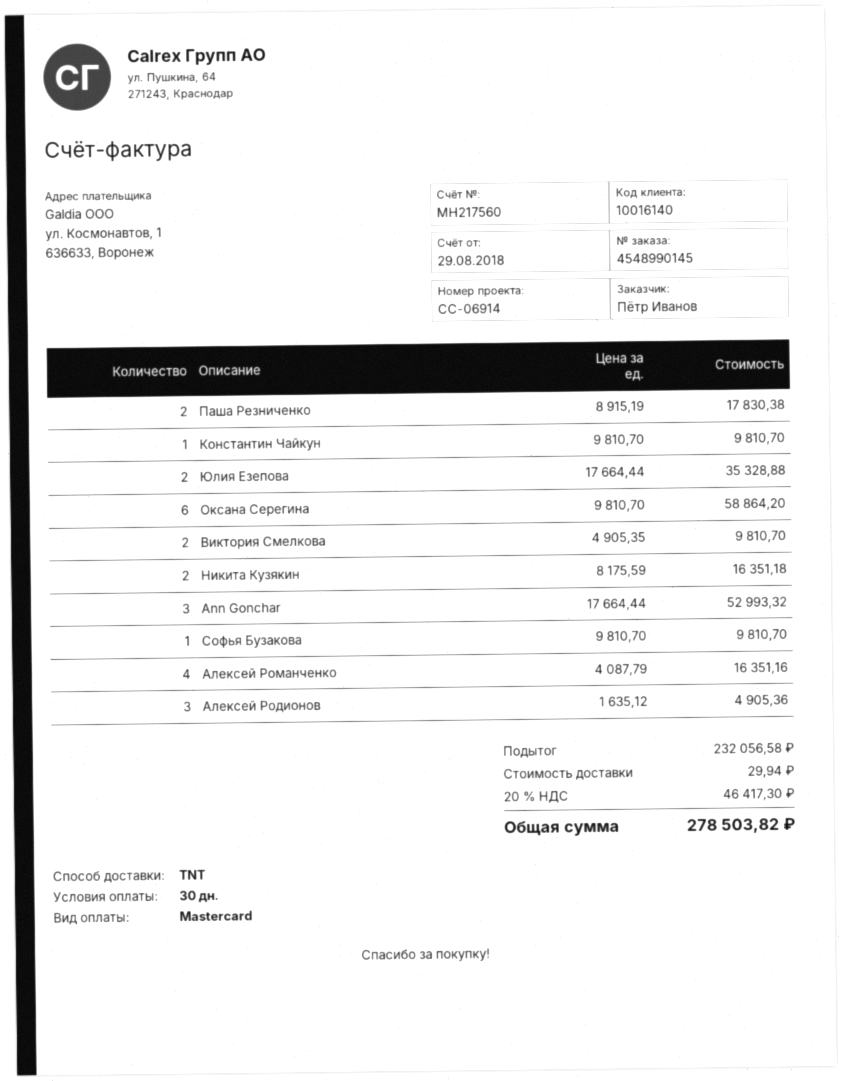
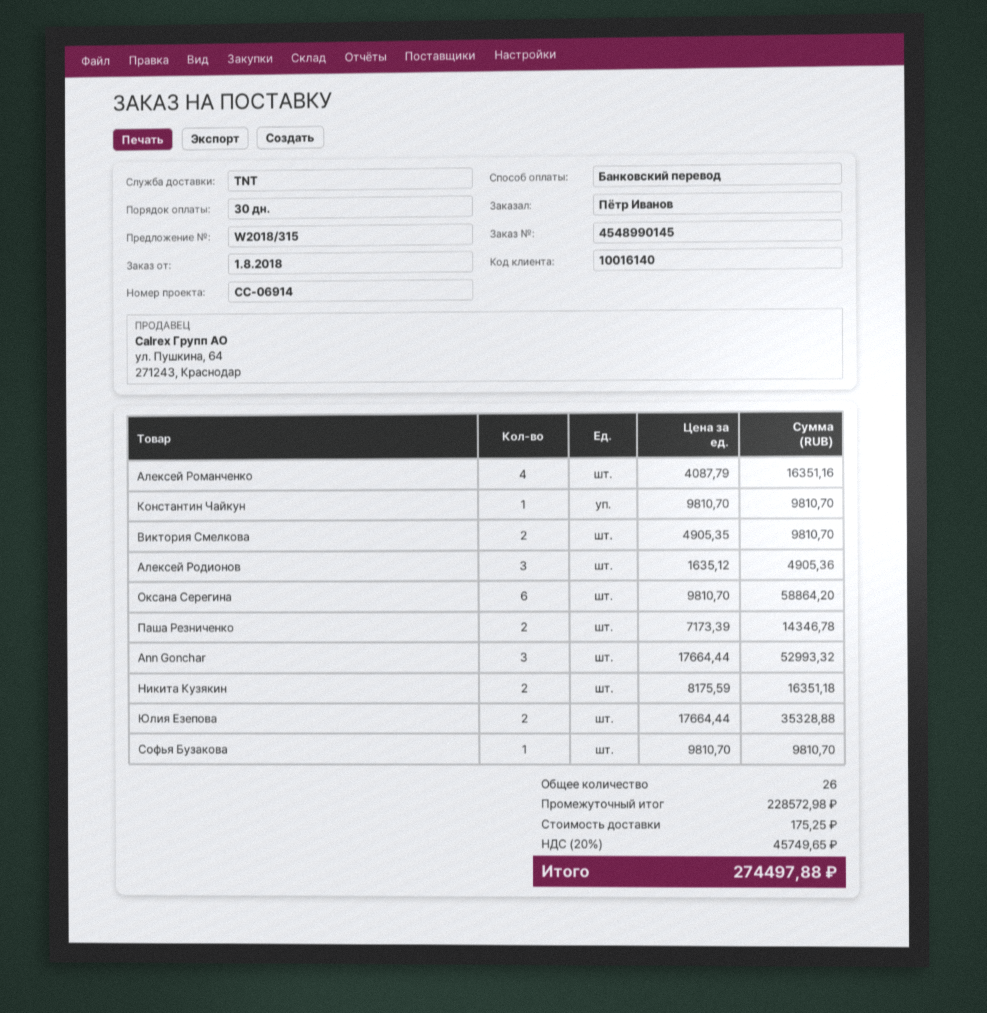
payment method: Mastercard -> bank transfer
Паша Резниченко: 2 x 8915.19 = 17830.38 -> 2 x 7173.39 = 14346.78
subtotal: 232056.58 -> 228572.98
shipping: 29.94 -> 175.25
tax: 20% = 46417.30 -> 20% = 45749.65
total: 278503.82 -> 274497.88

